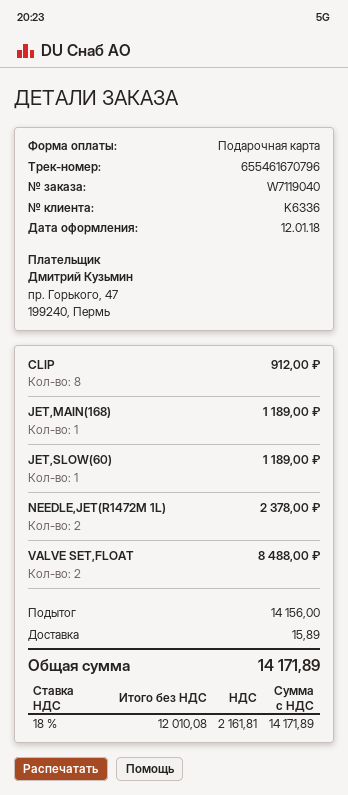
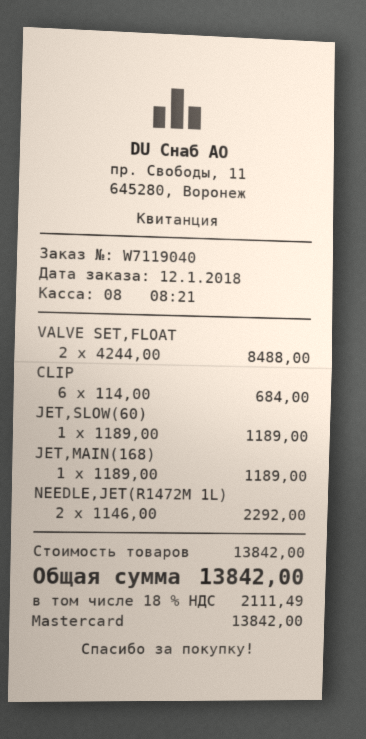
payment method: gift card -> Mastercard
CLIP: 8 for 912.00 -> 6 for 684.00
NEEDLE,JET(R1472M 1L): 2 for 2378.00 -> 2 for 2292.00
subtotal: 14156.00 -> 13842.00
shipping: 15.89 -> none
tax: 18% = 2161.81 -> 18% = 2111.49
total: 14171.89 -> 13842.00

